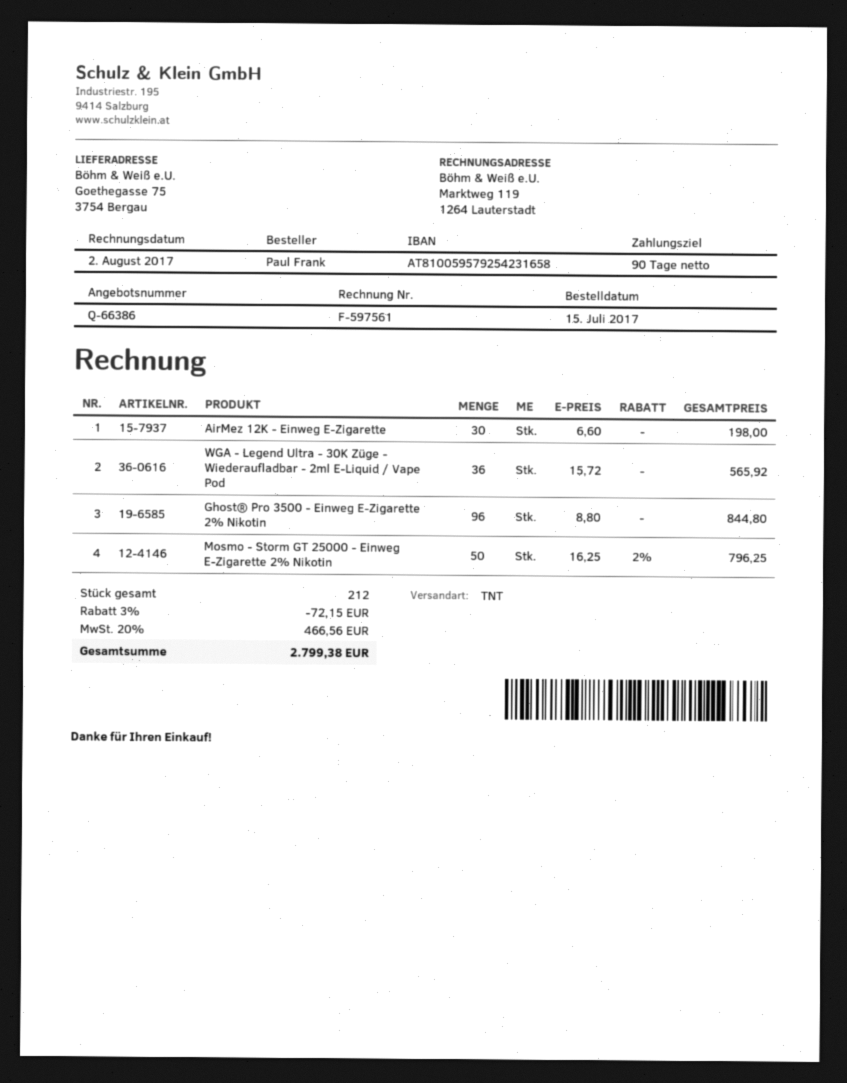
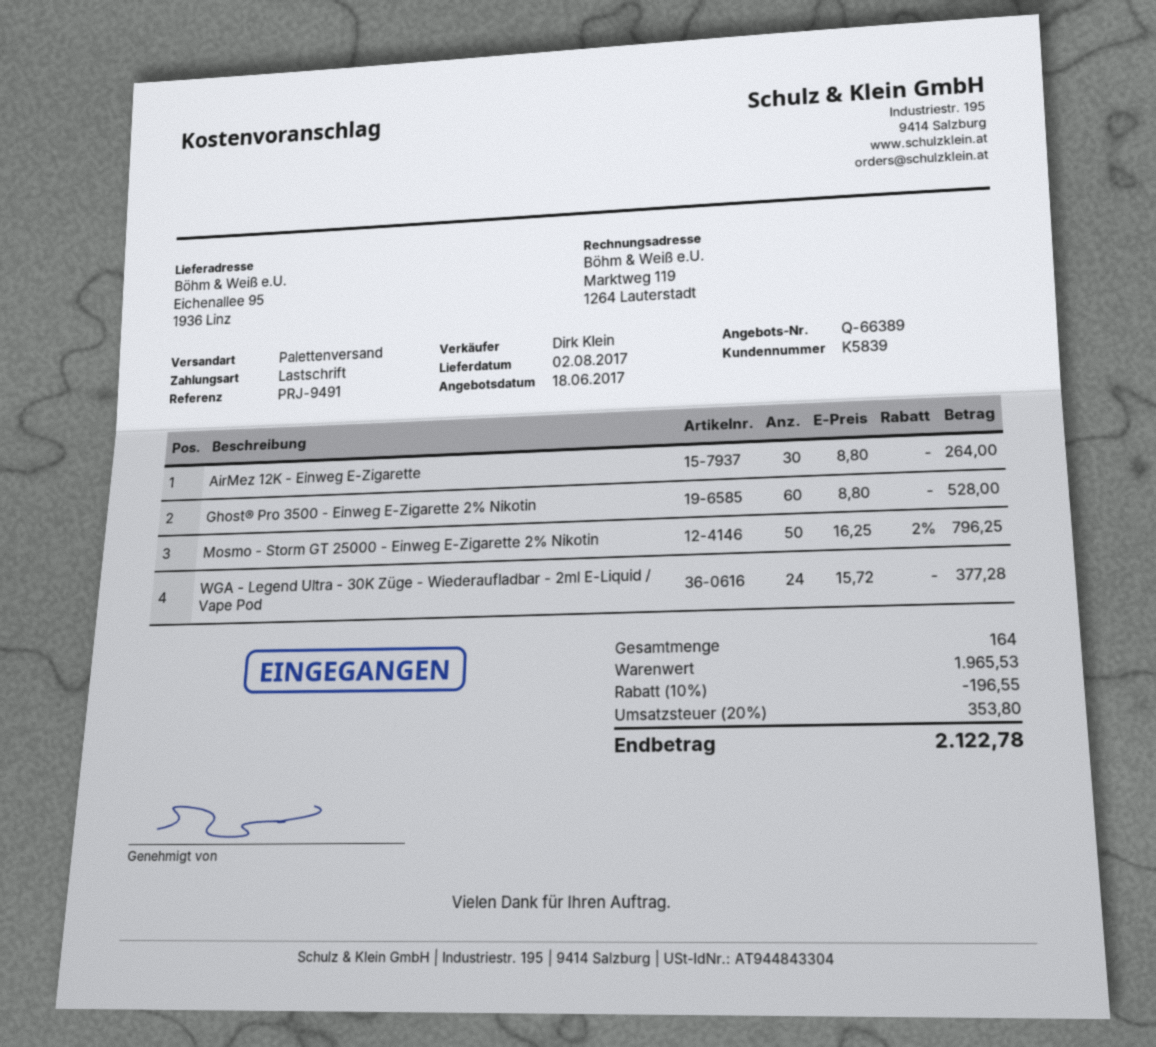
quote number: Q-66386 -> Q-66389
shipping method: TNT -> pallet freight
ship to: Goethegasse 75, 3754 Bergau -> Eichenallee 95, 1936 Linz
AirMez 12K - Einweg E-Zigarette: 30 x 6.60 = 198.00 -> 30 x 8.80 = 264.00
WGA - Legend Ultra - 30K Züge - Wiederaufladbar - 2ml E-Liquid / Vape Pod: 36 x 15.72 = 565.92 -> 24 x 15.72 = 377.28
Ghost® Pro 3500 - Einweg E-Zigarette 2% Nikotin: 96 x 8.80 = 844.80 -> 60 x 8.80 = 528.00
total quantity: 212 -> 164
discount: 3% = 72.15 -> 10% = 196.55
tax: 20% = 466.56 -> 20% = 353.80
total: 2799.38 -> 2122.78

